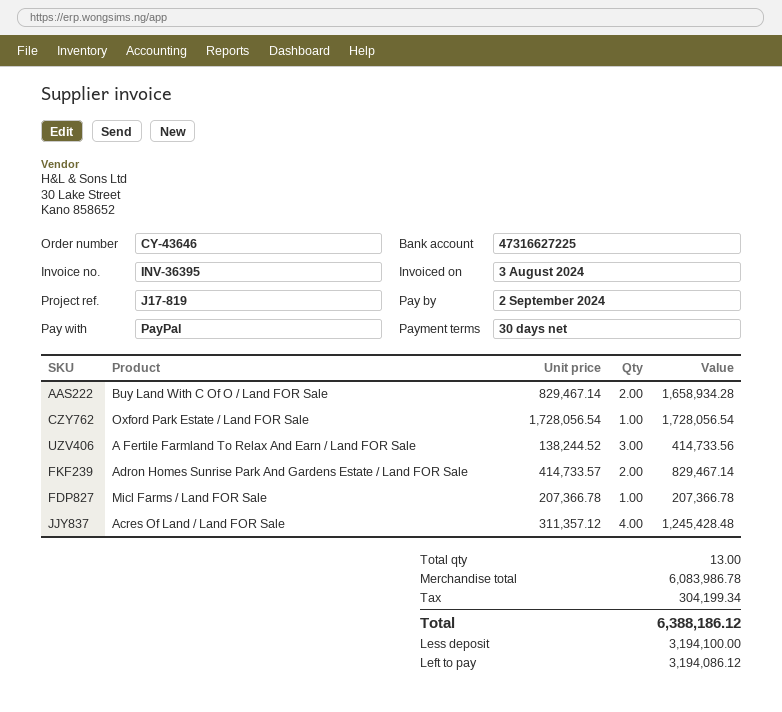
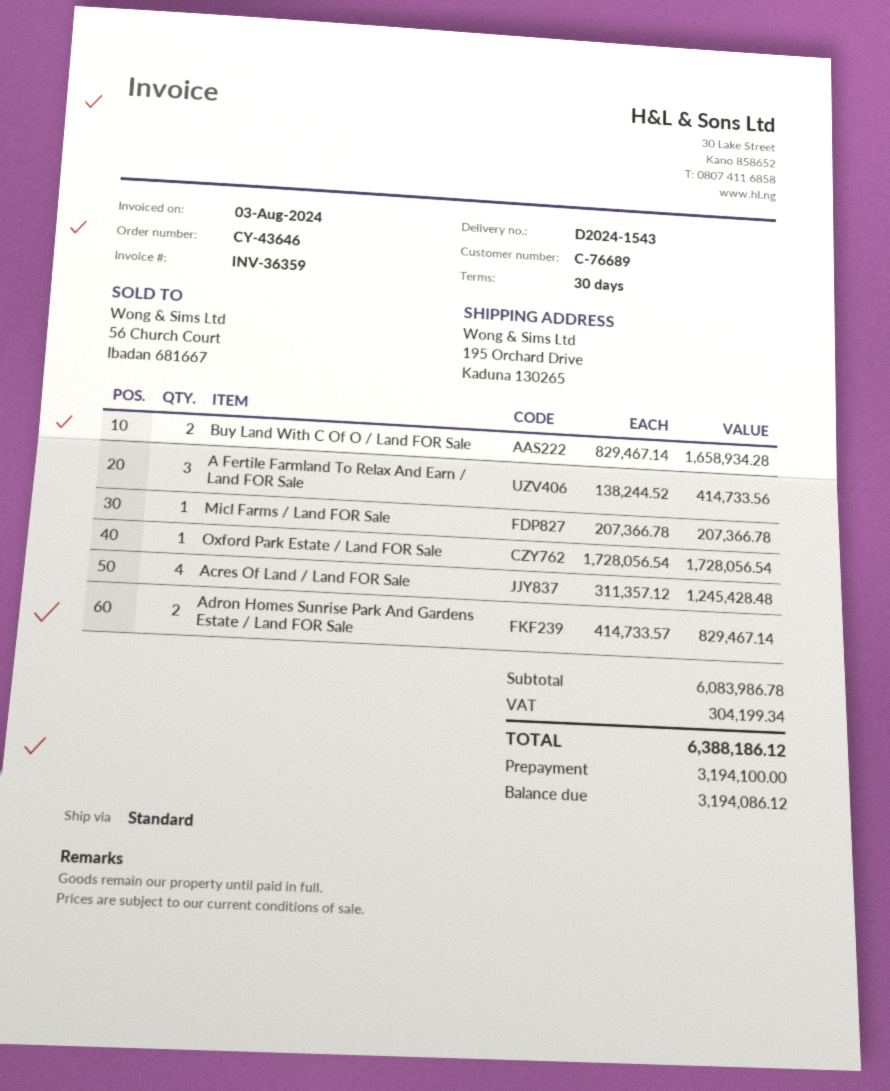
invoice number: INV-36395 -> INV-36359

